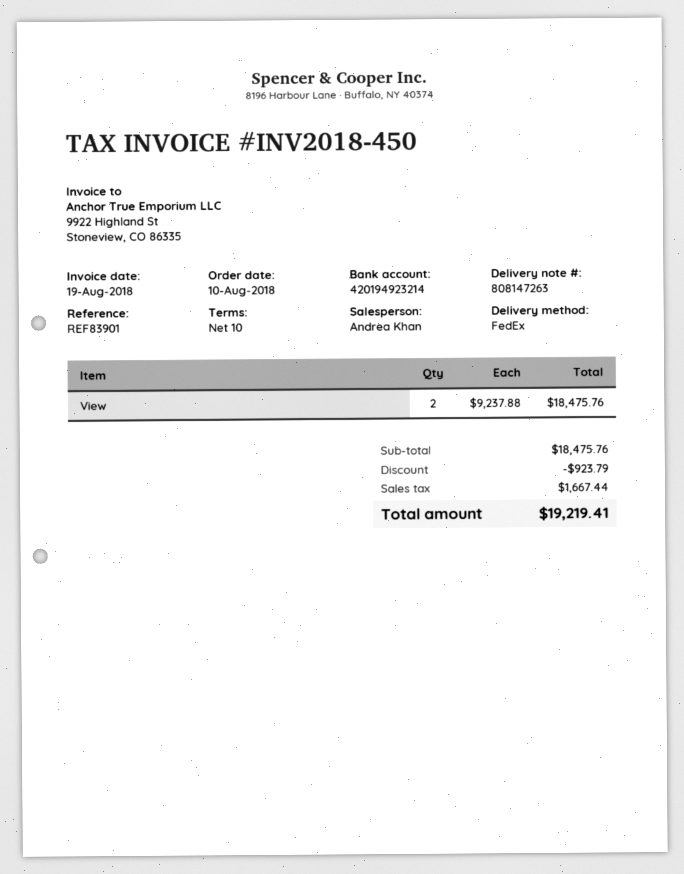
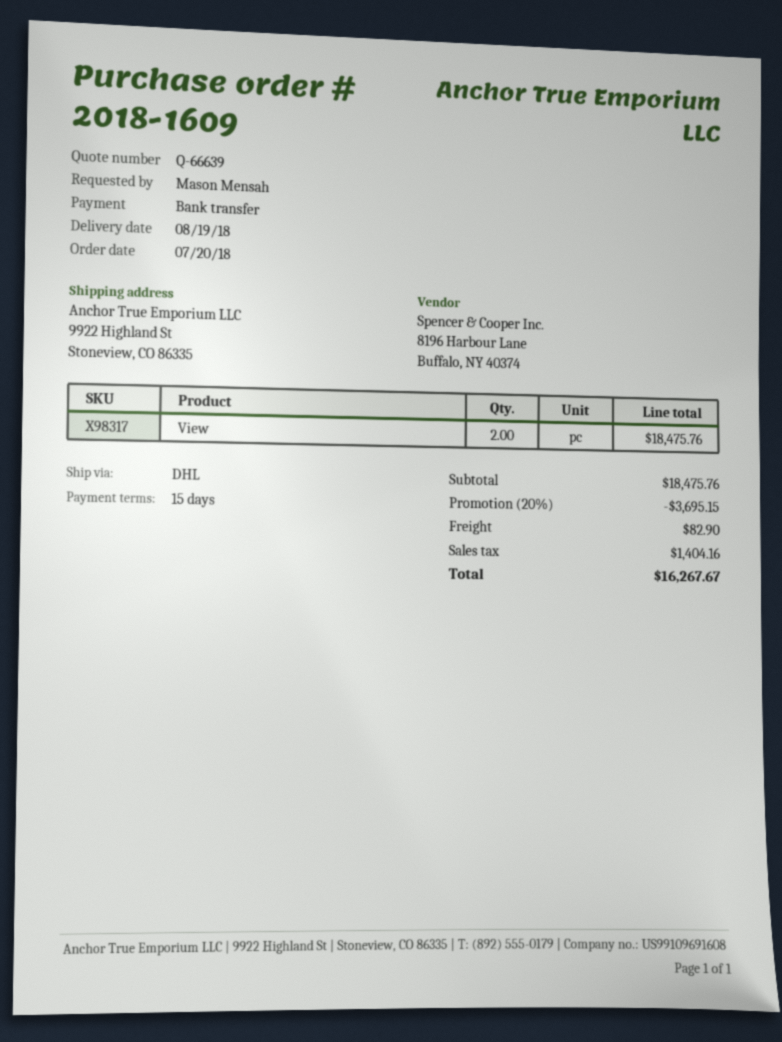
order date: 2018-08-10 -> 2018-07-20
payment terms: 10 days -> 15 days
shipping method: FedEx -> DHL
discount: 923.79 -> 3695.15
shipping: none -> 82.90
tax: 1667.44 -> 1404.16
total: 19219.41 -> 16267.67

